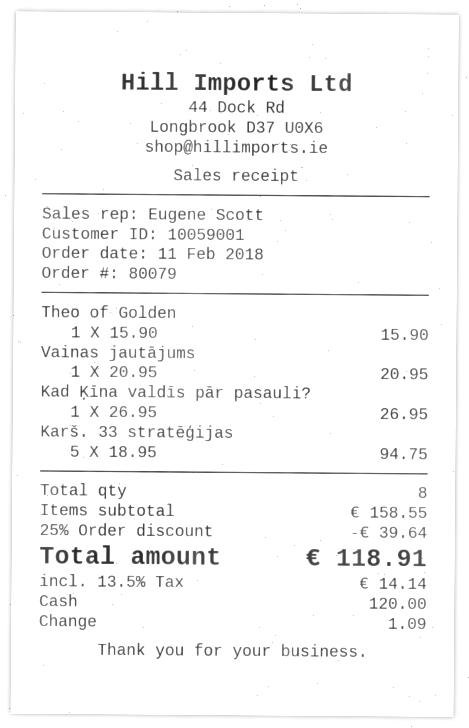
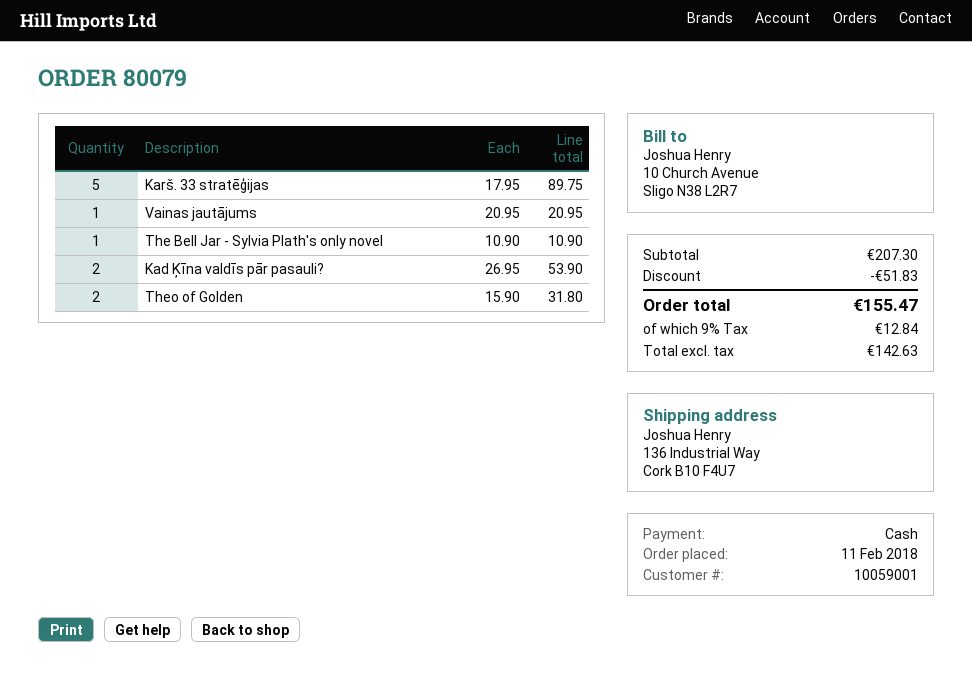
Theo of Golden: 1 x 15.90 = 15.90 -> 2 x 15.90 = 31.80
Kad Ķīna valdīs pār pasauli?: 1 x 26.95 = 26.95 -> 2 x 26.95 = 53.90
Karš. 33 stratēģijas: 5 x 18.95 = 94.75 -> 5 x 17.95 = 89.75
The Bell Jar - Sylvia Plath's only novel: none -> 1 x 10.90 = 10.90
subtotal: 158.55 -> 207.30
discount: 39.64 -> 51.83
tax: 13.5% = 14.14 -> 9% = 12.84
total: 118.91 -> 155.47

